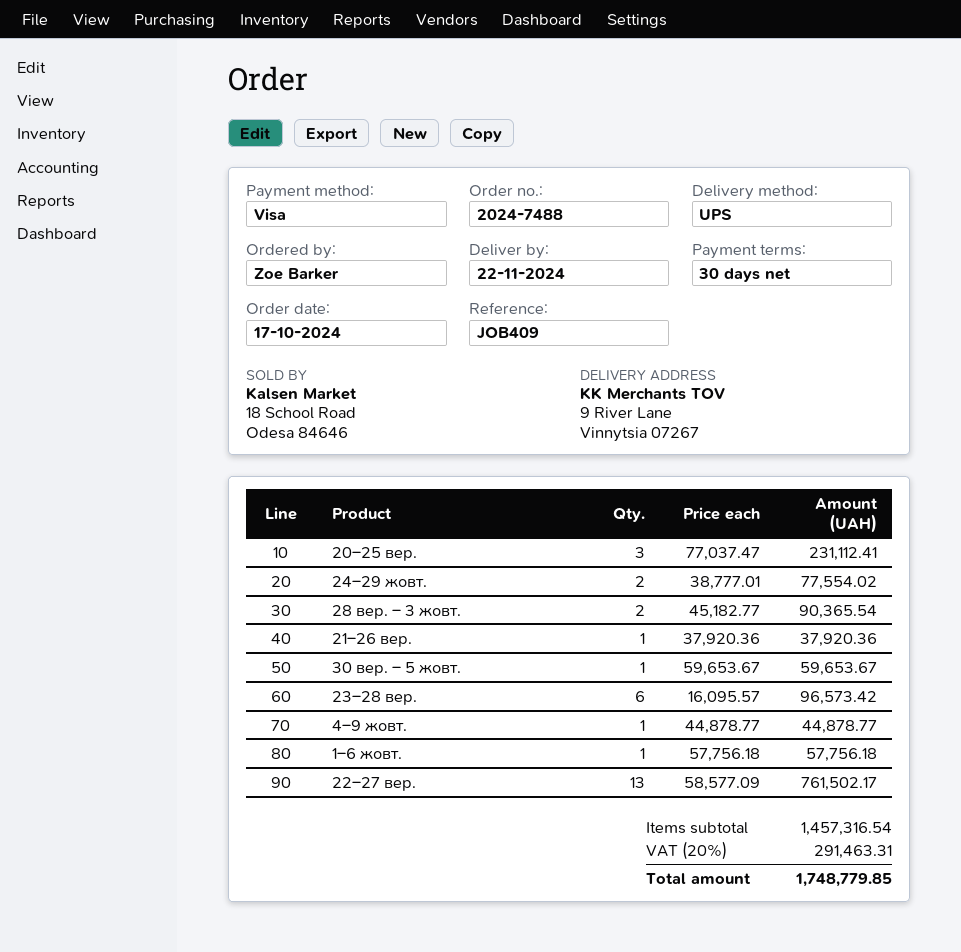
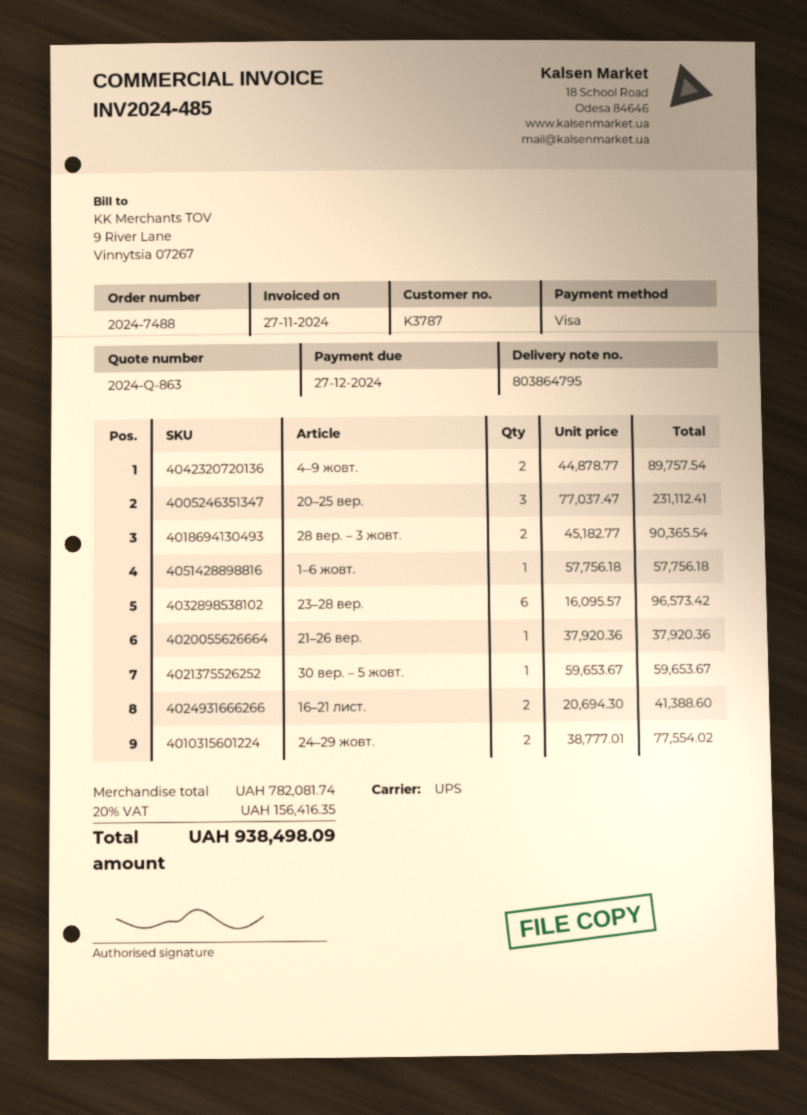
4–9 жовт.: 1 x 44878.77 = 44878.77 -> 2 x 44878.77 = 89757.54
22–27 вер.: 13 x 58577.09 = 761502.17 -> none
16–21 лист.: none -> 2 x 20694.30 = 41388.60
subtotal: 1457316.54 -> 782081.74
tax: 20% = 291463.31 -> 20% = 156416.35
total: 1748779.85 -> 938498.09

